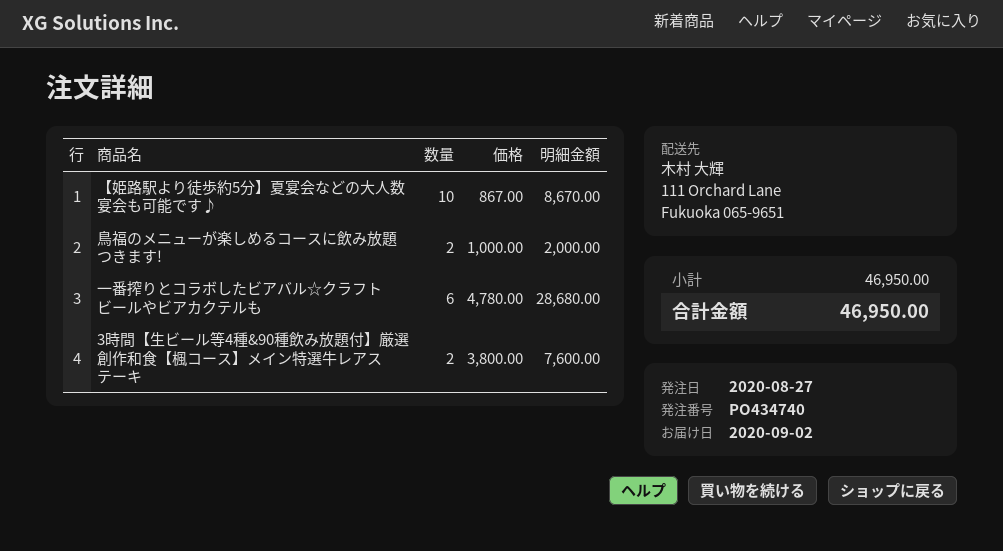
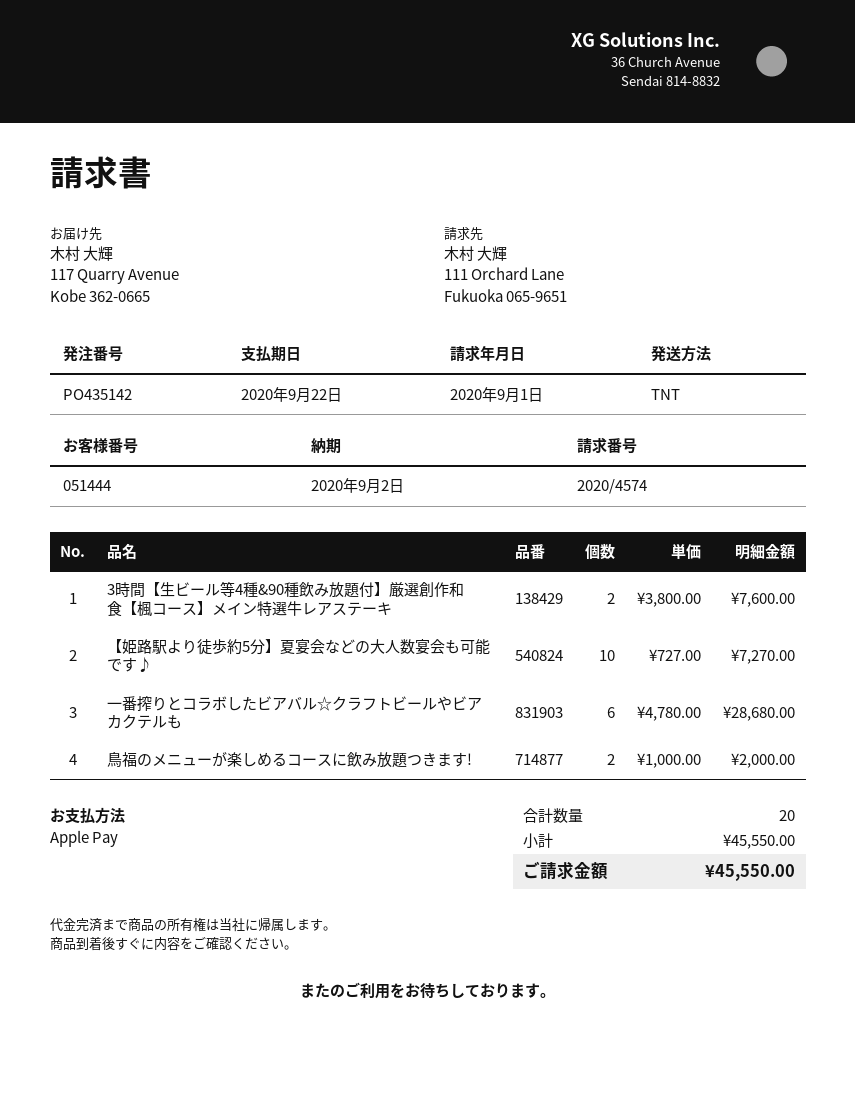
order number: PO434740 -> PO435142
ship to: 111 Orchard Lane, Fukuoka 065-9651 -> 117 Quarry Avenue, Kobe 362-0665
【姫路駅より徒歩約5分】夏宴会などの大人数宴会も可能です♪: 10 x 867.00 = 8670.00 -> 10 x 727.00 = 7270.00
subtotal: 46950.00 -> 45550.00
total: 46950.00 -> 45550.00

